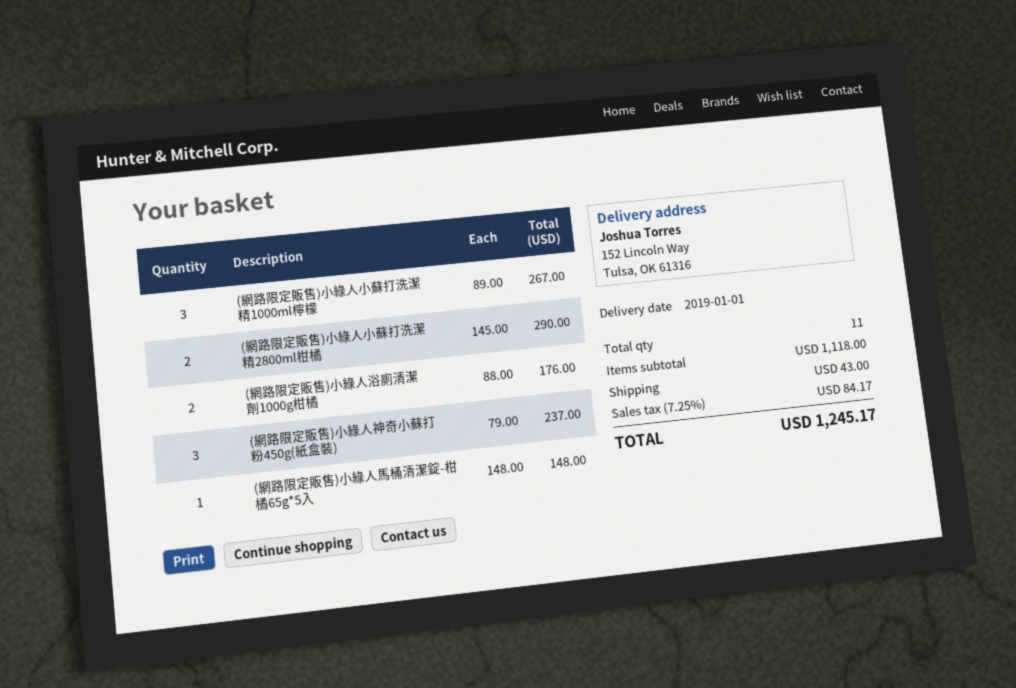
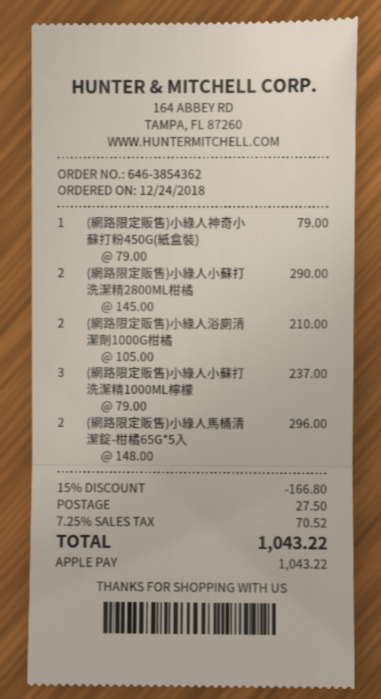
(網路限定販售)小綠人小蘇打洗潔精1000ml檸檬: 3 x 89.00 = 267.00 -> 3 x 79.00 = 237.00
(網路限定販售)小綠人浴廁清潔劑1000g柑橘: 2 x 88.00 = 176.00 -> 2 x 105.00 = 210.00
(網路限定販售)小綠人神奇小蘇打粉450g(紙盒裝): 3 x 79.00 = 237.00 -> 1 x 79.00 = 79.00
(網路限定販售)小綠人馬桶清潔錠-柑橘65g*5入: 1 x 148.00 = 148.00 -> 2 x 148.00 = 296.00
discount: none -> 15% = 166.80
shipping: 43.00 -> 27.50
tax: 7.25% = 84.17 -> 7.25% = 70.52
total: 1245.17 -> 1043.22

